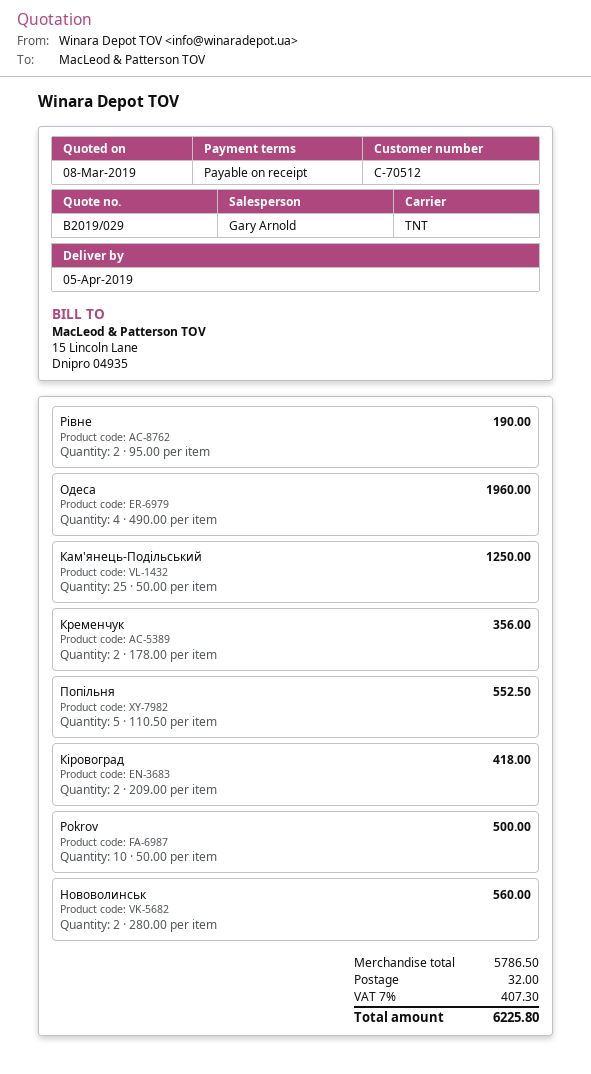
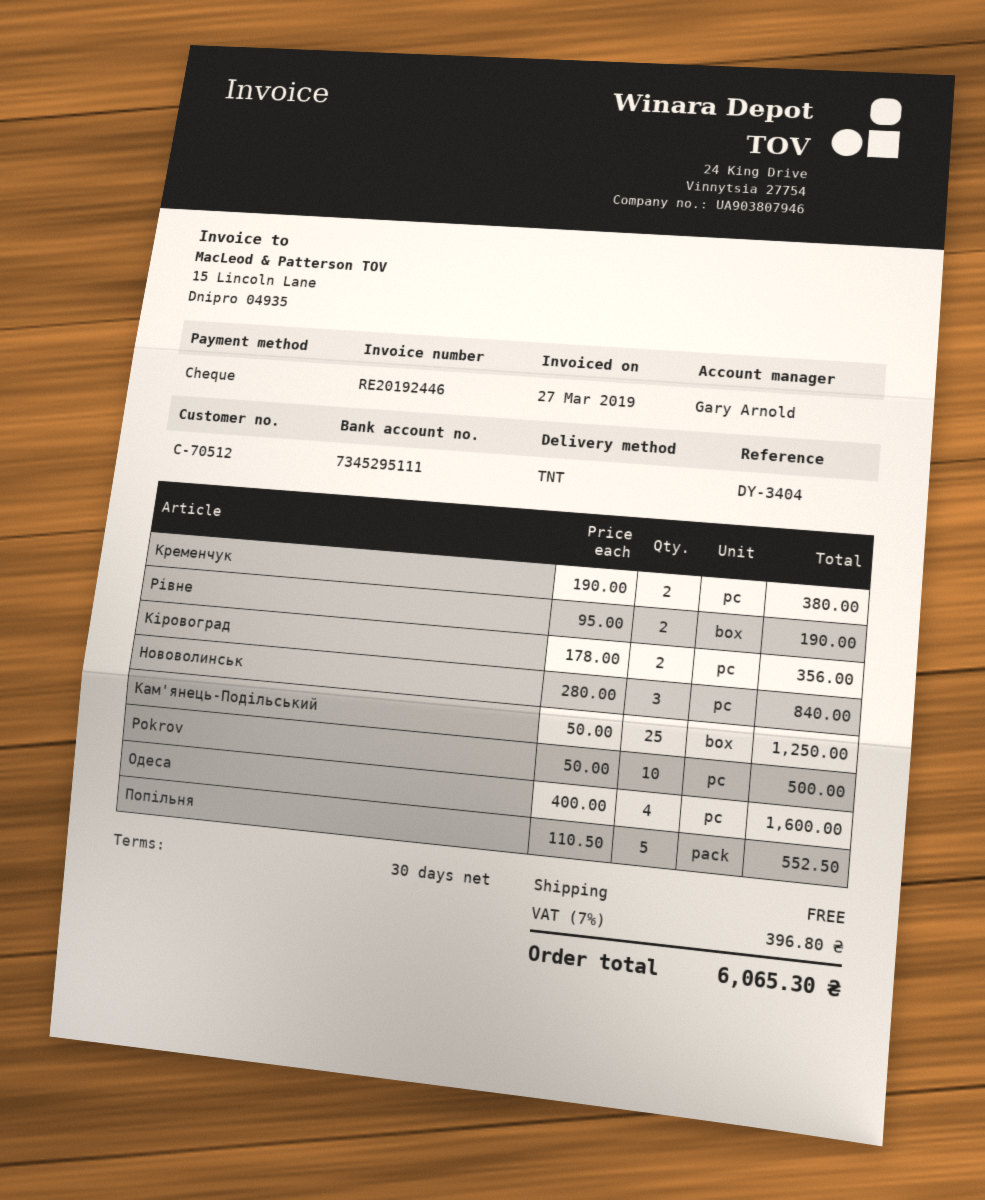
payment terms: on receipt -> 30 days
Одеса: 4 x 490.00 = 1960.00 -> 4 x 400.00 = 1600.00
Кременчук: 2 x 178.00 = 356.00 -> 2 x 190.00 = 380.00
Кіровоград: 2 x 209.00 = 418.00 -> 2 x 178.00 = 356.00
Нововолинськ: 2 x 280.00 = 560.00 -> 3 x 280.00 = 840.00
shipping: 32.00 -> 0.00
tax: 7% = 407.30 -> 7% = 396.80
total: 6225.80 -> 6065.30

